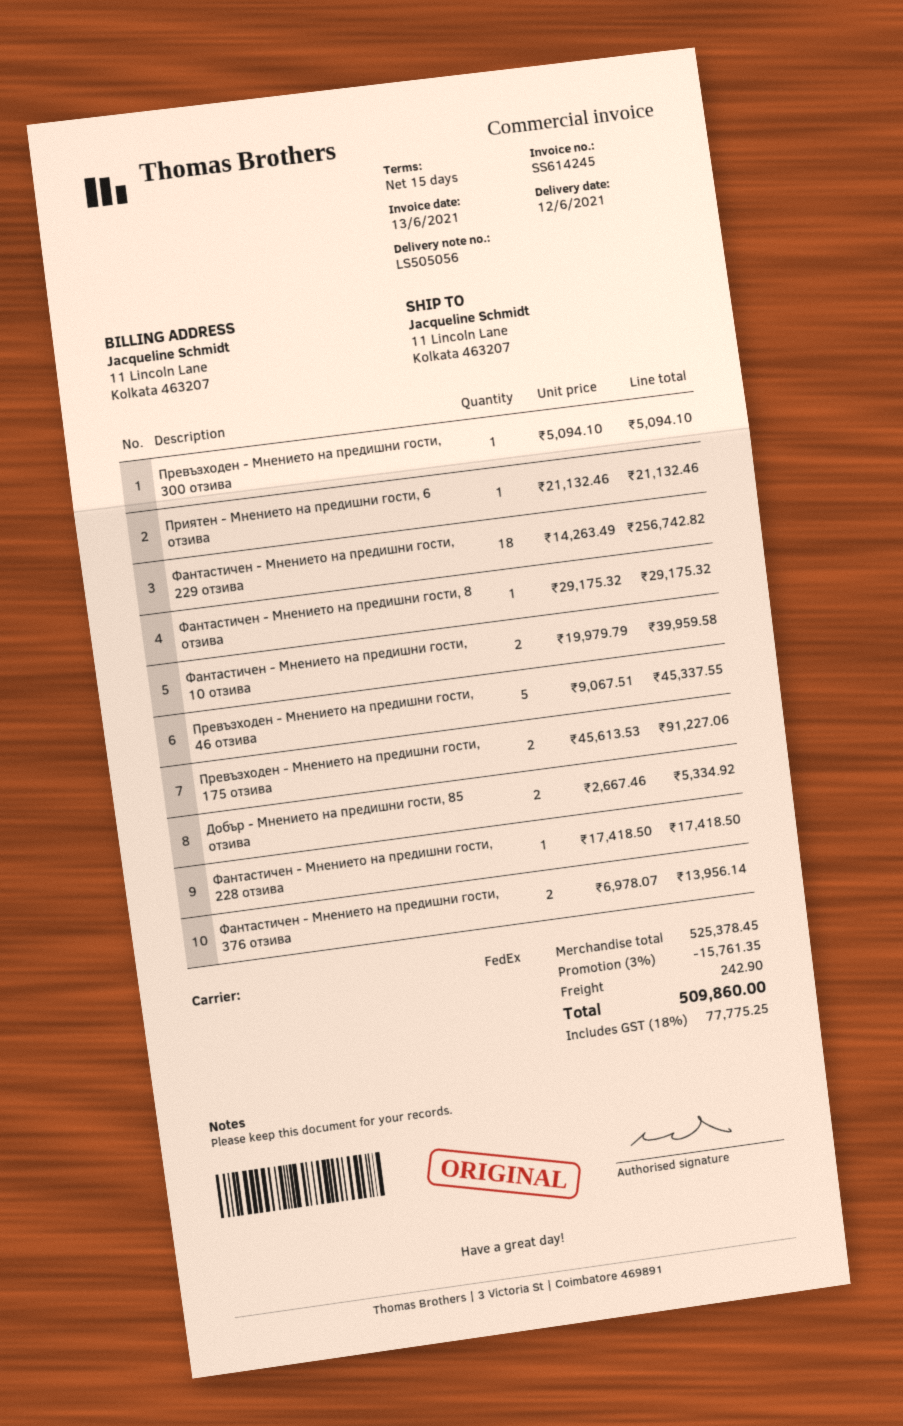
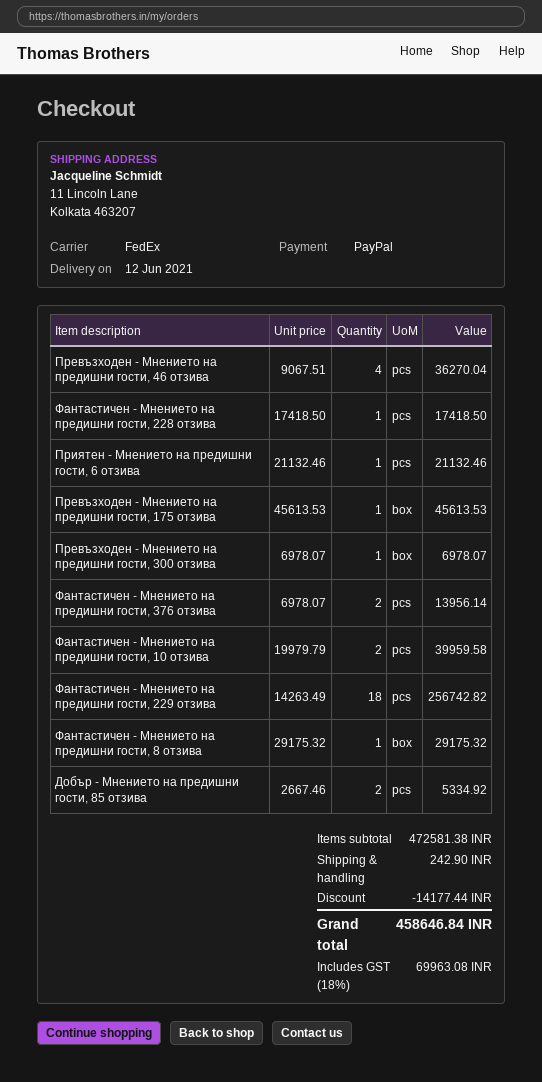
Превъзходен - Мнението на предишни гости, 300 отзива: 1 x 5094.10 = 5094.10 -> 1 x 6978.07 = 6978.07
Превъзходен - Мнението на предишни гости, 46 отзива: 5 x 9067.51 = 45337.55 -> 4 x 9067.51 = 36270.04
Превъзходен - Мнението на предишни гости, 175 отзива: 2 x 45613.53 = 91227.06 -> 1 x 45613.53 = 45613.53
subtotal: 525378.45 -> 472581.38
discount: 15761.35 -> 14177.44
tax: 18% = 77775.25 -> 18% = 69963.08
total: 509860.00 -> 458646.84

